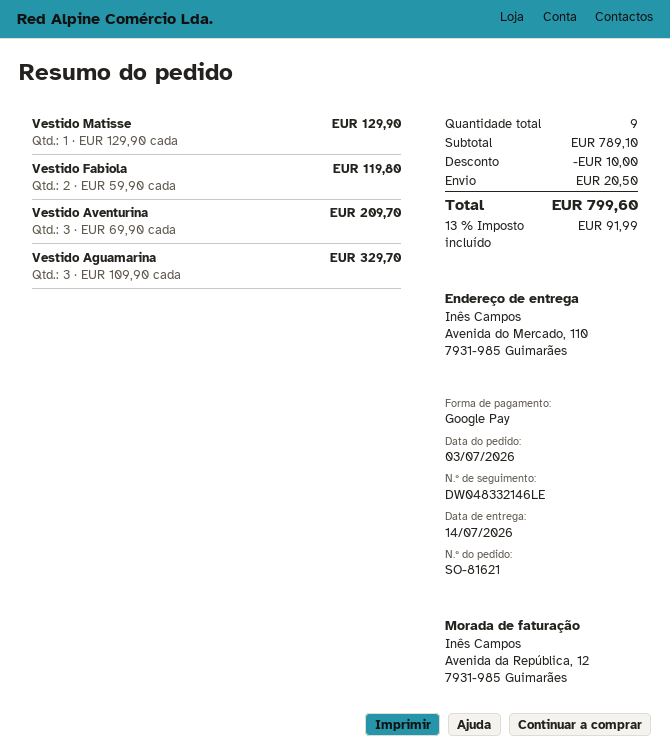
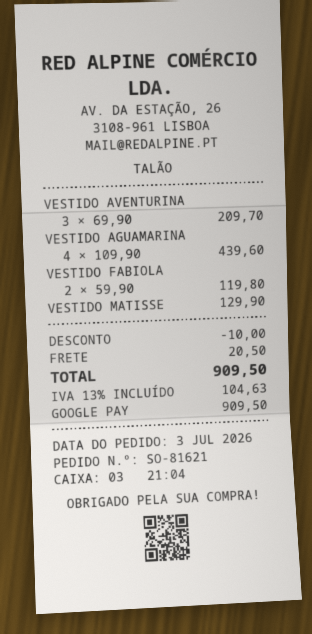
Vestido Aguamarina: 3 x 109.90 = 329.70 -> 4 x 109.90 = 439.60
tax: 13% = 91.99 -> 13% = 104.63
total: 799.60 -> 909.50

